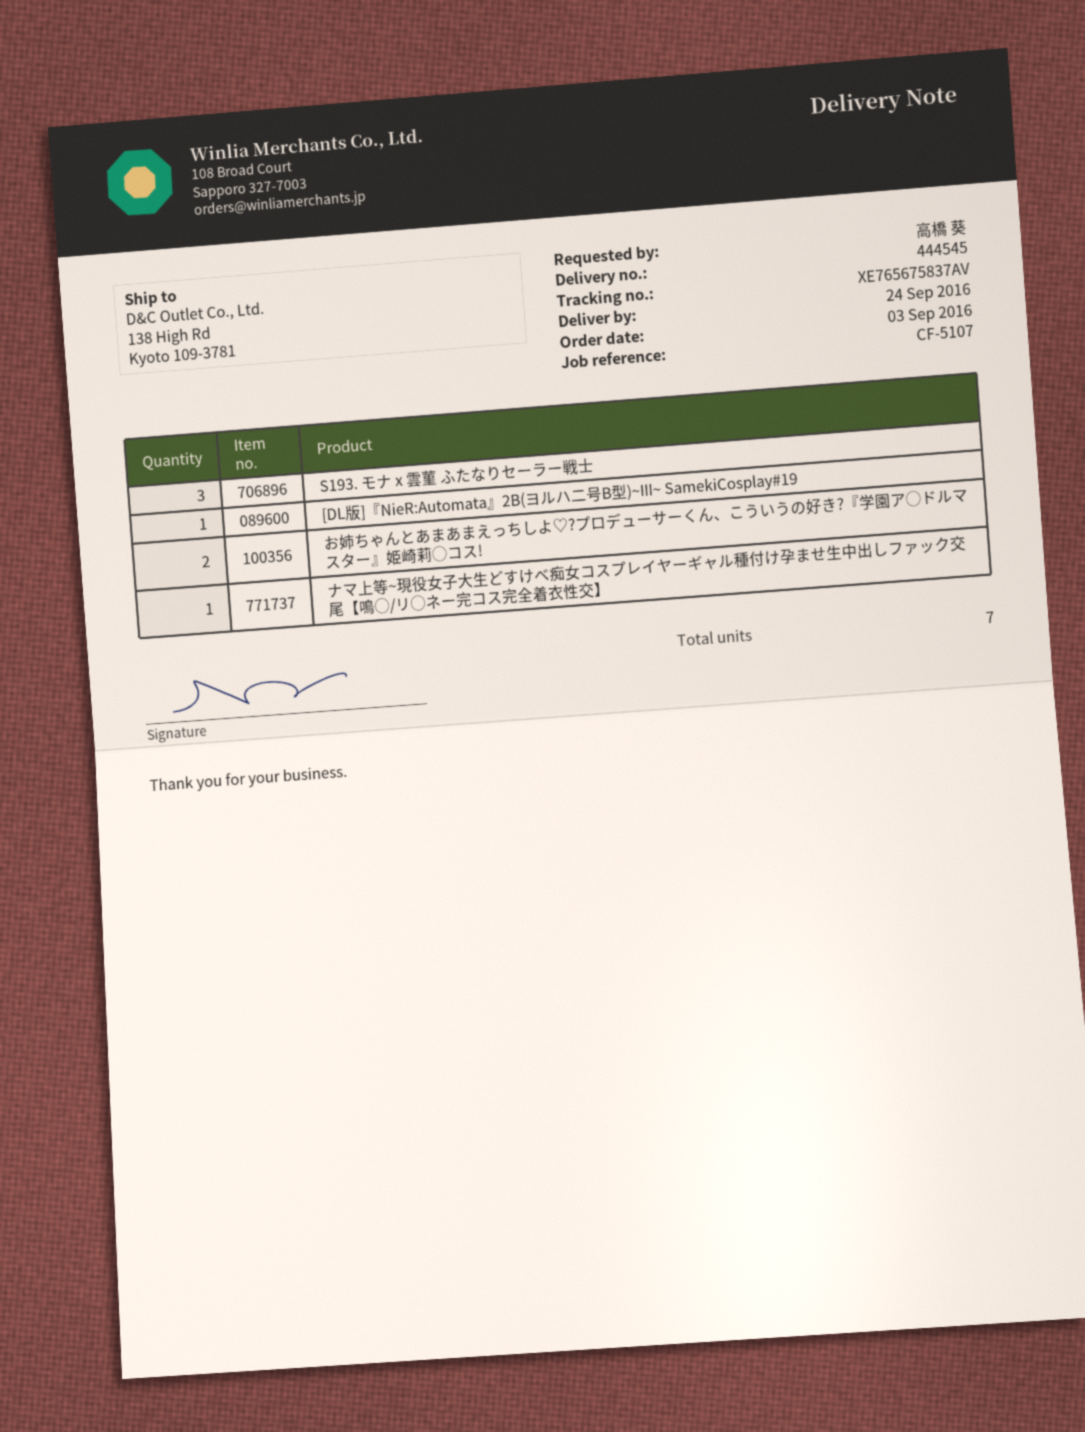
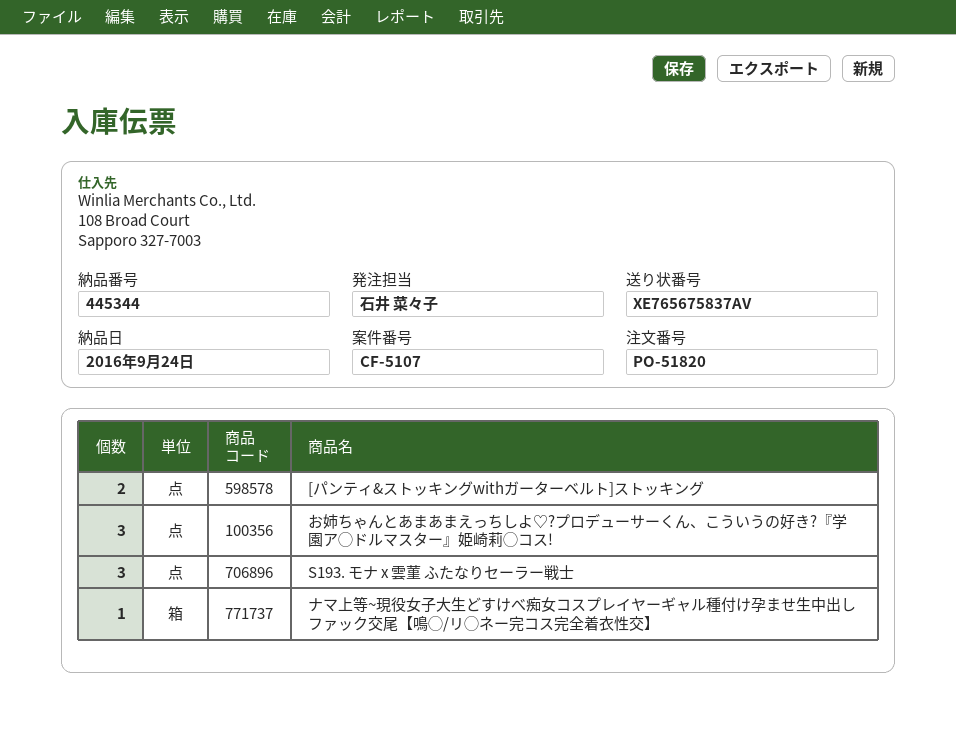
delivery note number: 444545 -> 445344
ordered by: 高橋 葵 -> 石井 菜々子
[DL版]『NieR:Automata』2B(ヨルハ二号B型)~III~ SamekiCosplay#19: 1 -> none
お姉ちゃんとあまあまえっちしよ♡?プロデューサーくん、こういうの好き?『学園ア◯ドルマスター』姫崎莉◯コス!: 2 -> 3
[パンティ&ストッキングwithガーターベルト]ストッキング: none -> 2

